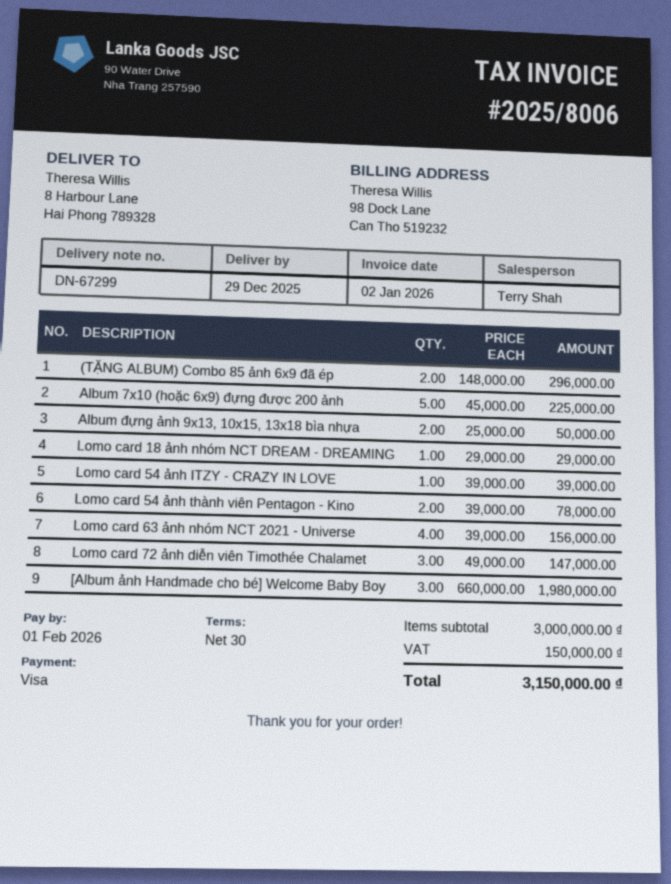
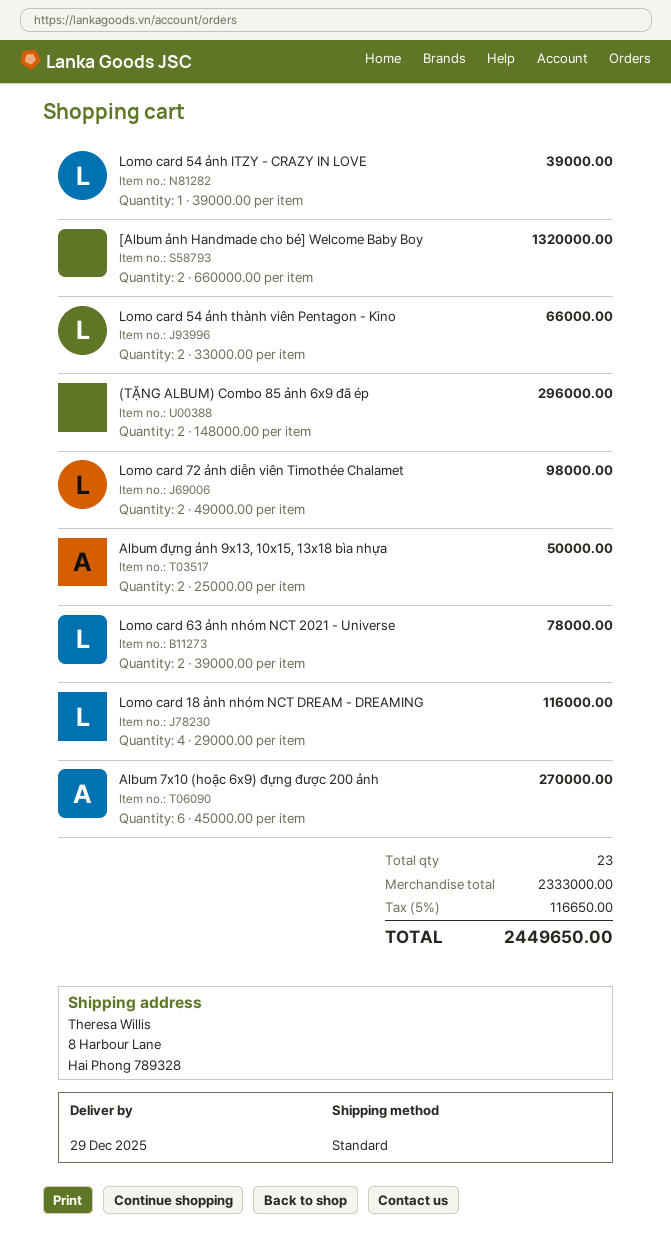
Album 7x10 (hoặc 6x9) đựng được 200 ảnh: 5 x 45000.00 = 225000.00 -> 6 x 45000.00 = 270000.00
Lomo card 18 ảnh nhóm NCT DREAM - DREAMING: 1 x 29000.00 = 29000.00 -> 4 x 29000.00 = 116000.00
Lomo card 54 ảnh thành viên Pentagon - Kino: 2 x 39000.00 = 78000.00 -> 2 x 33000.00 = 66000.00
Lomo card 63 ảnh nhóm NCT 2021 - Universe: 4 x 39000.00 = 156000.00 -> 2 x 39000.00 = 78000.00
Lomo card 72 ảnh diễn viên Timothée Chalamet: 3 x 49000.00 = 147000.00 -> 2 x 49000.00 = 98000.00
[Album ảnh Handmade cho bé] Welcome Baby Boy: 3 x 660000.00 = 1980000.00 -> 2 x 660000.00 = 1320000.00
subtotal: 3000000.00 -> 2333000.00
tax: 150000.00 -> 116650.00
total: 3150000.00 -> 2449650.00

